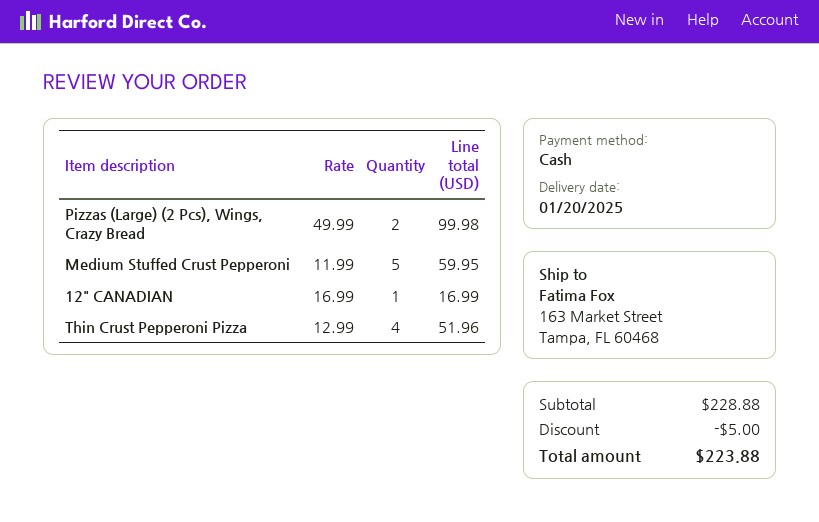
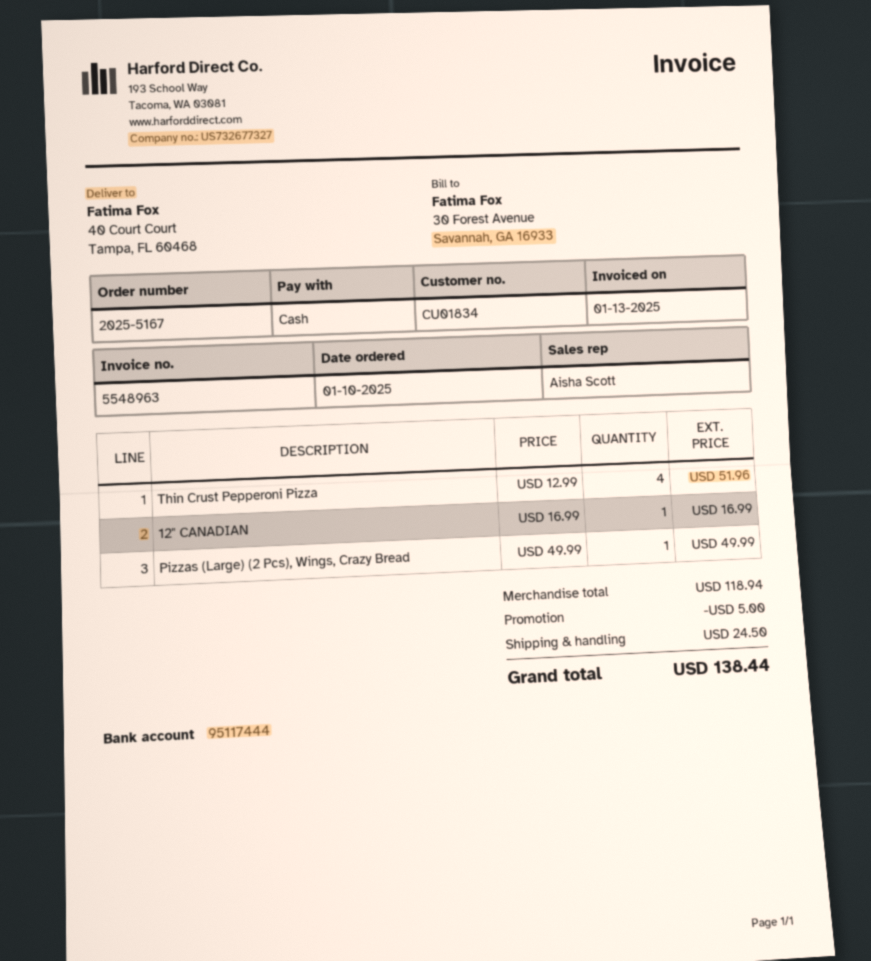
ship to: 163 Market Street, Tampa, FL 60468 -> 40 Court Court, Tampa, FL 60468
Pizzas (Large) (2 Pcs), Wings, Crazy Bread: 2 x 49.99 = 99.98 -> 1 x 49.99 = 49.99
Medium Stuffed Crust Pepperoni: 5 x 11.99 = 59.95 -> none
subtotal: 228.88 -> 118.94
shipping: none -> 24.50
total: 223.88 -> 138.44

